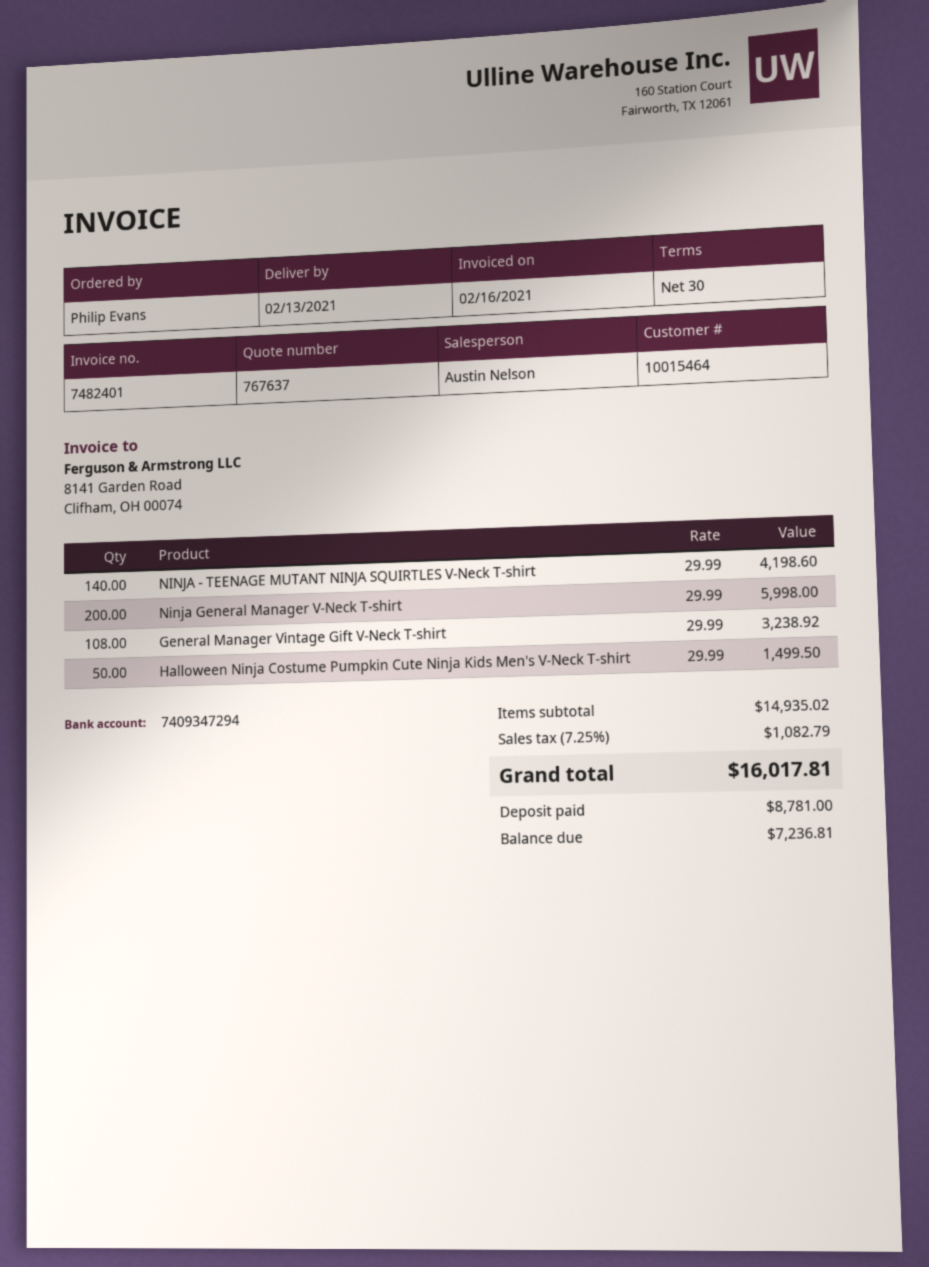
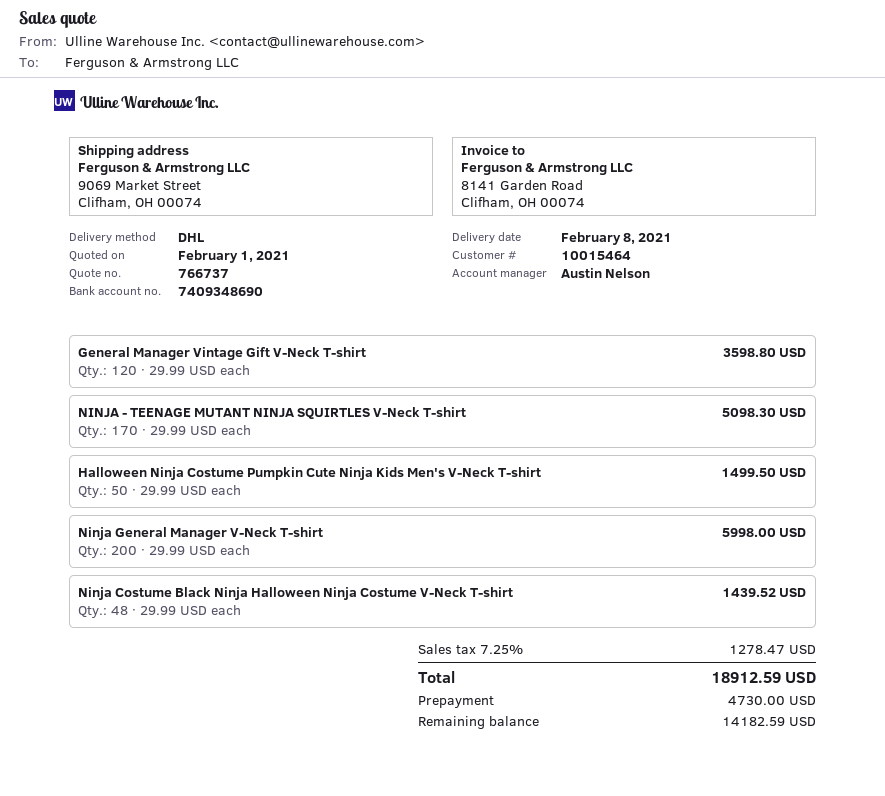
quote number: 767637 -> 766737
delivery date: 2021-02-13 -> 2021-02-08
bank account: 7409347294 -> 7409348690
NINJA - TEENAGE MUTANT NINJA SQUIRTLES V-Neck T-shirt: 140 x 29.99 = 4198.60 -> 170 x 29.99 = 5098.30
General Manager Vintage Gift V-Neck T-shirt: 108 x 29.99 = 3238.92 -> 120 x 29.99 = 3598.80
Ninja Costume Black Ninja Halloween Ninja Costume V-Neck T-shirt: none -> 48 x 29.99 = 1439.52
tax: 7.25% = 1082.79 -> 7.25% = 1278.47
total: 16017.81 -> 18912.59
deposit: 8781.00 -> 4730.00
balance: 7236.81 -> 14182.59

